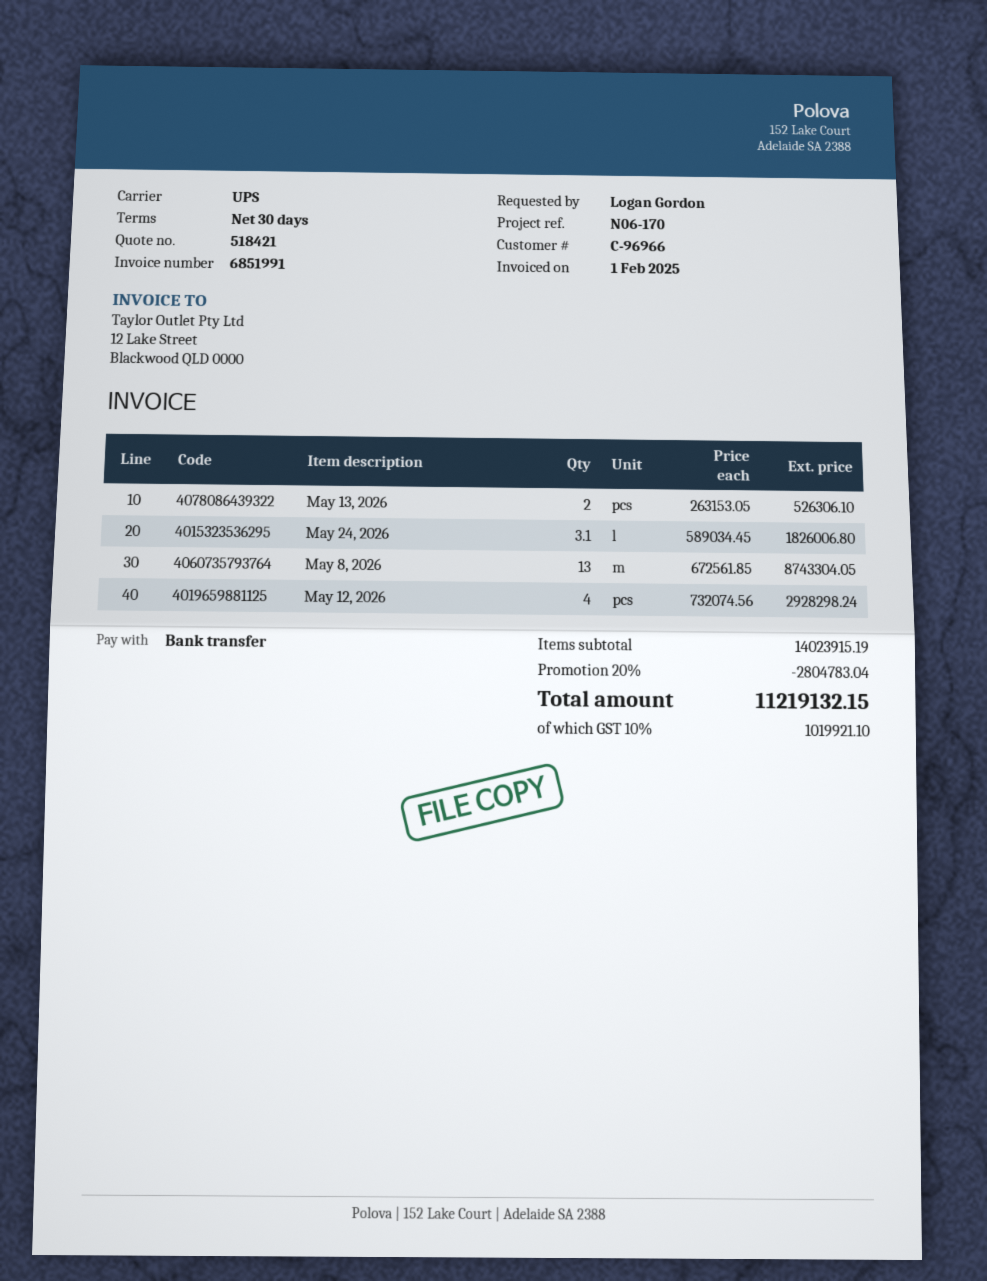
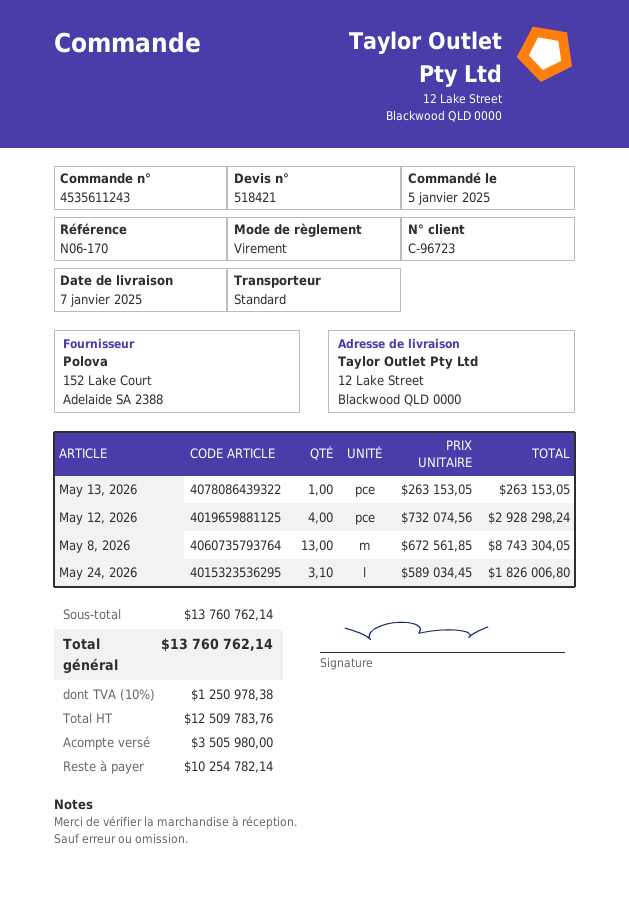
customer number: C-96966 -> C-96723
shipping method: UPS -> standard
May 13, 2026: 2 x 263153.05 = 526306.10 -> 1 x 263153.05 = 263153.05
subtotal: 14023915.19 -> 13760762.14
discount: 20% = 2804783.04 -> none
tax: 10% = 1019921.10 -> 10% = 1250978.38
total: 11219132.15 -> 13760762.14

